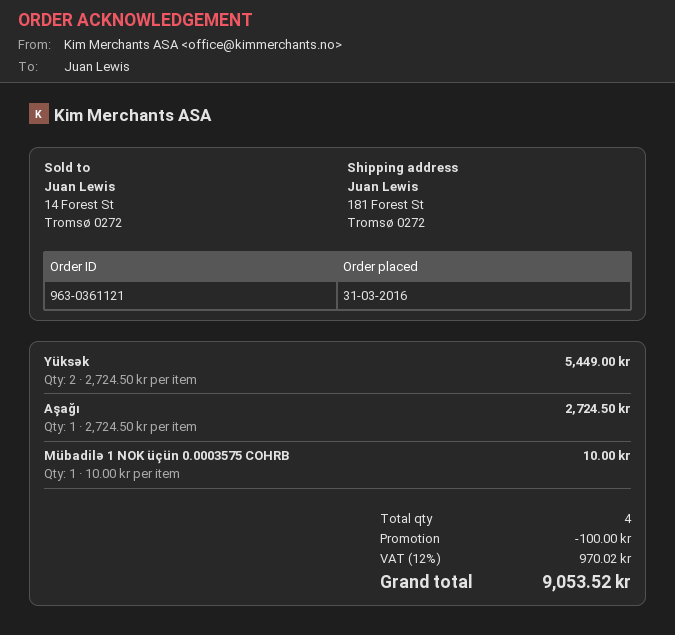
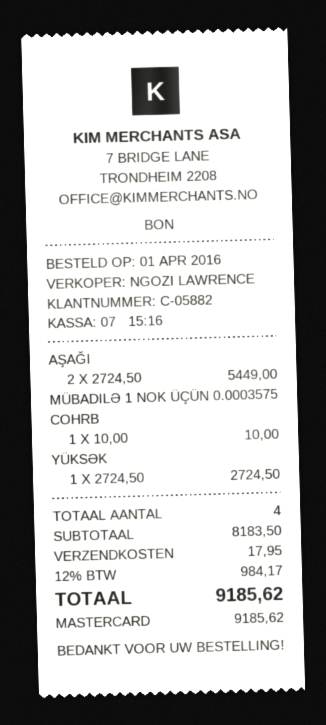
order date: 2016-03-31 -> 2016-04-01
Yüksək: 2 x 2724.50 = 5449.00 -> 1 x 2724.50 = 2724.50
Aşağı: 1 x 2724.50 = 2724.50 -> 2 x 2724.50 = 5449.00
discount: 100.00 -> none
shipping: none -> 17.95
tax: 12% = 970.02 -> 12% = 984.17
total: 9053.52 -> 9185.62

